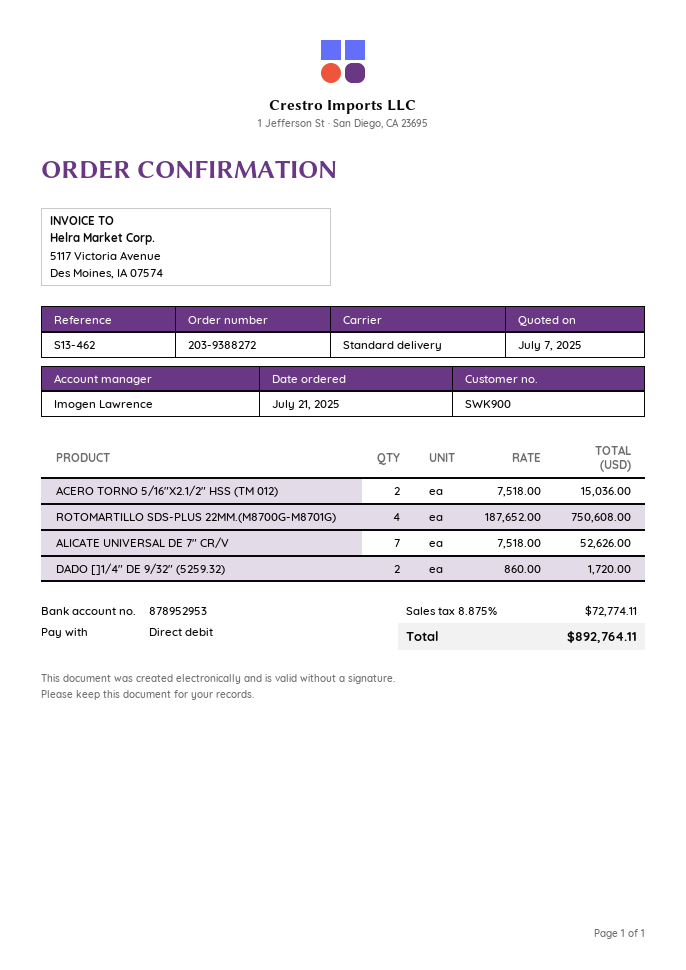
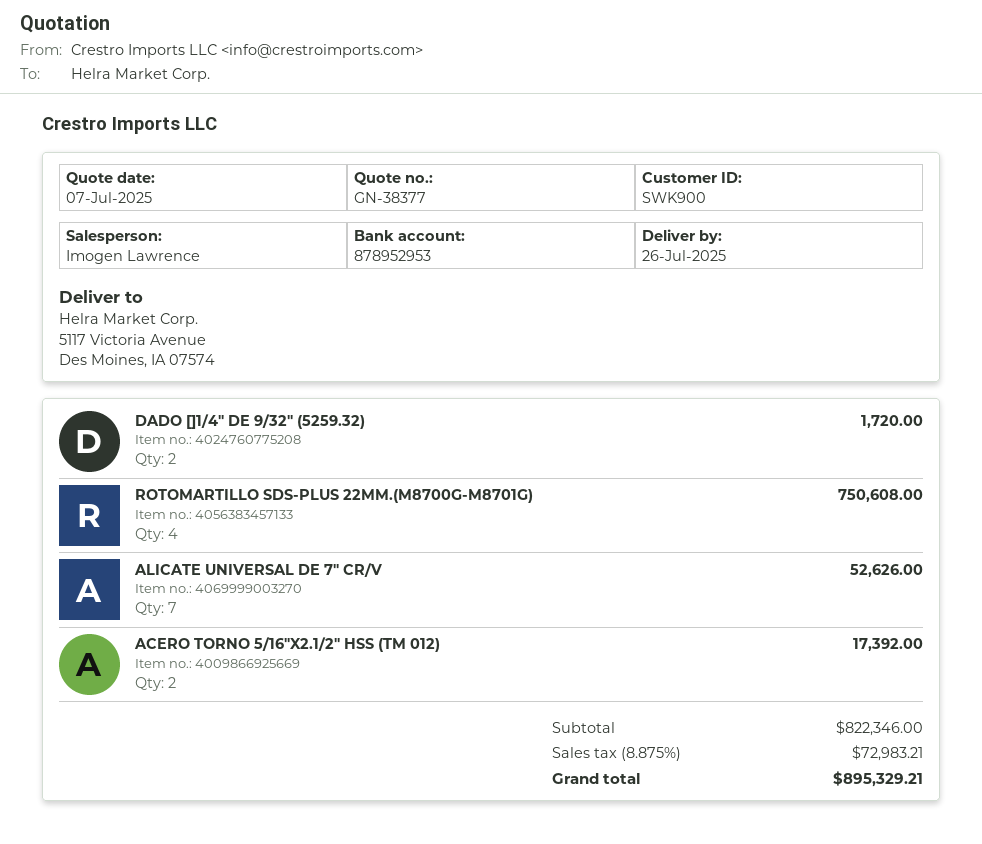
ACERO TORNO 5/16″X2.1/2″ HSS (TM 012): 2 for 15036.00 -> 2 for 17392.00
tax: 8.875% = 72774.11 -> 8.875% = 72983.21
total: 892764.11 -> 895329.21

